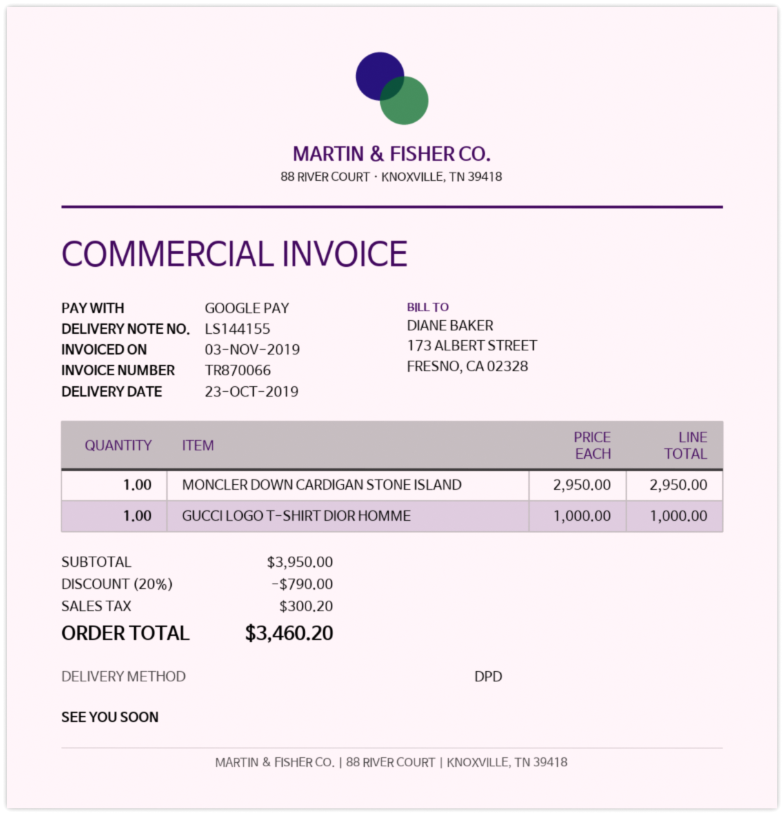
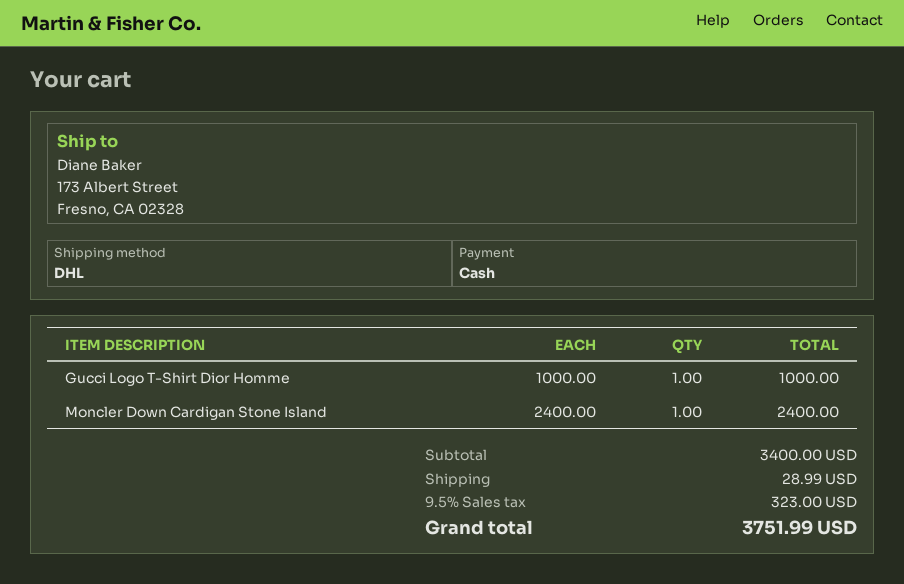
payment method: Google Pay -> cash
shipping method: DPD -> DHL
MONCLER DOWN CARDIGAN STONE ISLAND: 1 x 2950.00 = 2950.00 -> 1 x 2400.00 = 2400.00
subtotal: 3950.00 -> 3400.00
discount: 20% = 790.00 -> none
shipping: none -> 28.99
tax: 300.20 -> 323.00
total: 3460.20 -> 3751.99

